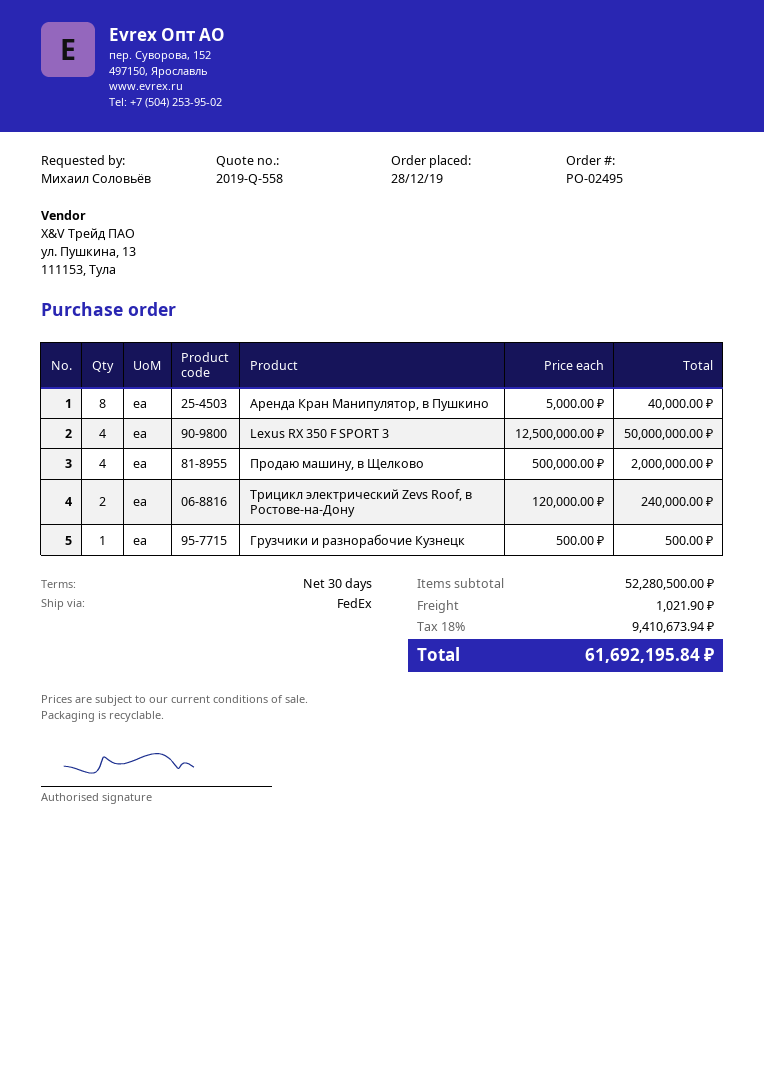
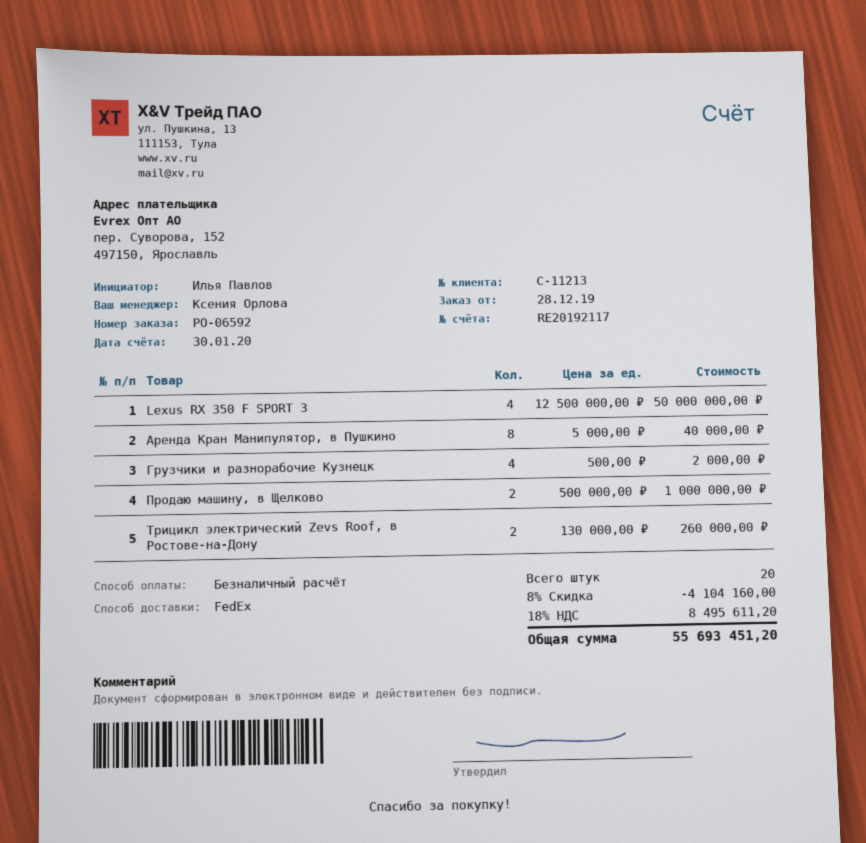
order number: PO-02495 -> PO-06592
ordered by: Михаил Соловьёв -> Илья Павлов
Продаю машину, в Щелково: 4 x 500000.00 = 2000000.00 -> 2 x 500000.00 = 1000000.00
Трицикл электрический Zevs Roof, в Ростове-на-Дону: 2 x 120000.00 = 240000.00 -> 2 x 130000.00 = 260000.00
Грузчики и разнорабочие Кузнецк: 1 x 500.00 = 500.00 -> 4 x 500.00 = 2000.00
discount: none -> 8% = 4104160.00
shipping: 1021.90 -> none
tax: 18% = 9410673.94 -> 18% = 8495611.20
total: 61692195.84 -> 55693451.20

